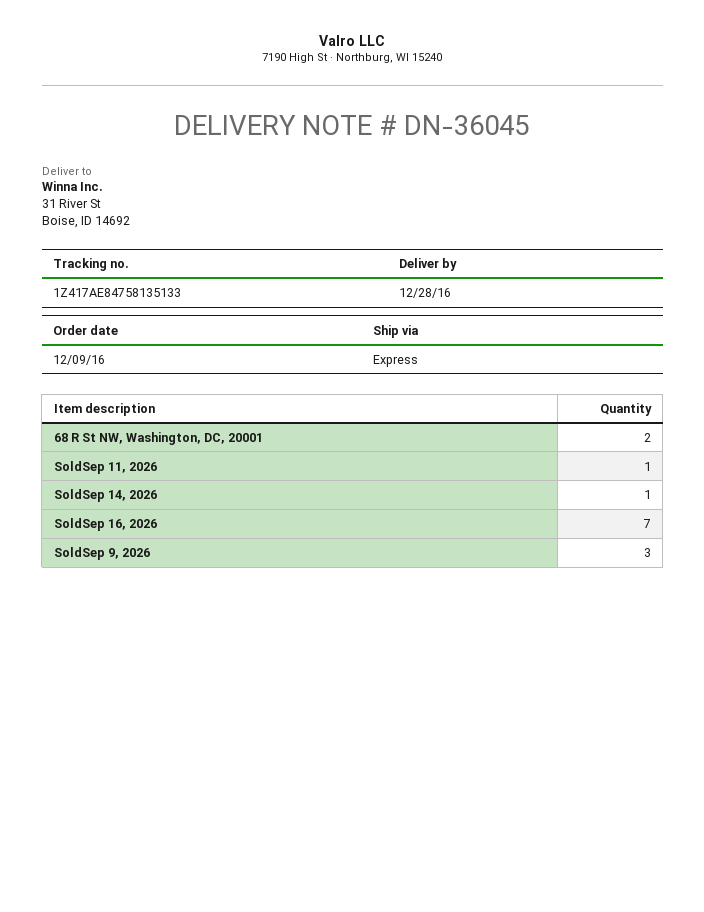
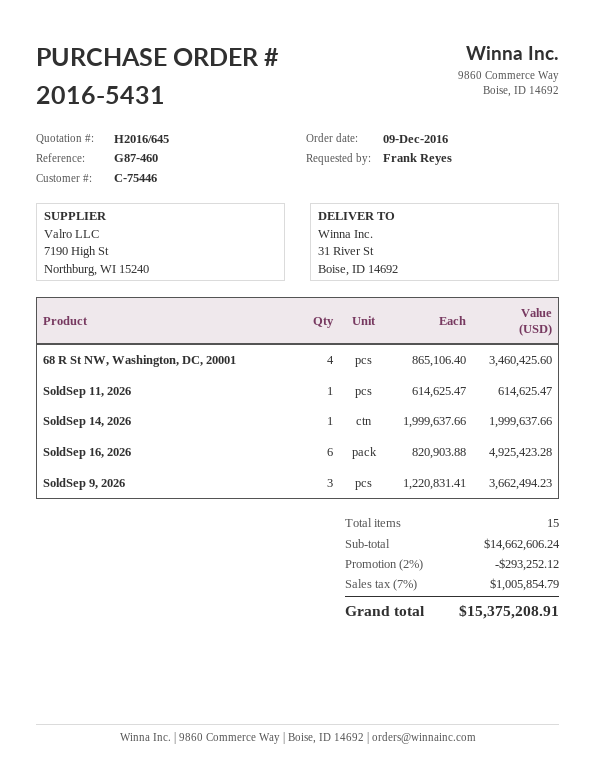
68 R St NW, Washington, DC, 20001: 2 -> 4
SoldSep 16, 2026: 7 -> 6

